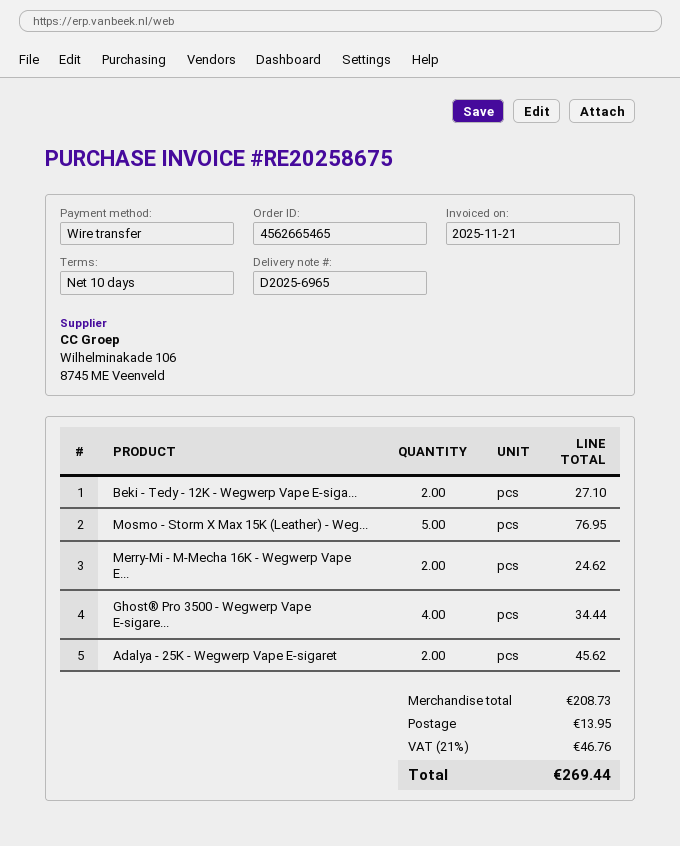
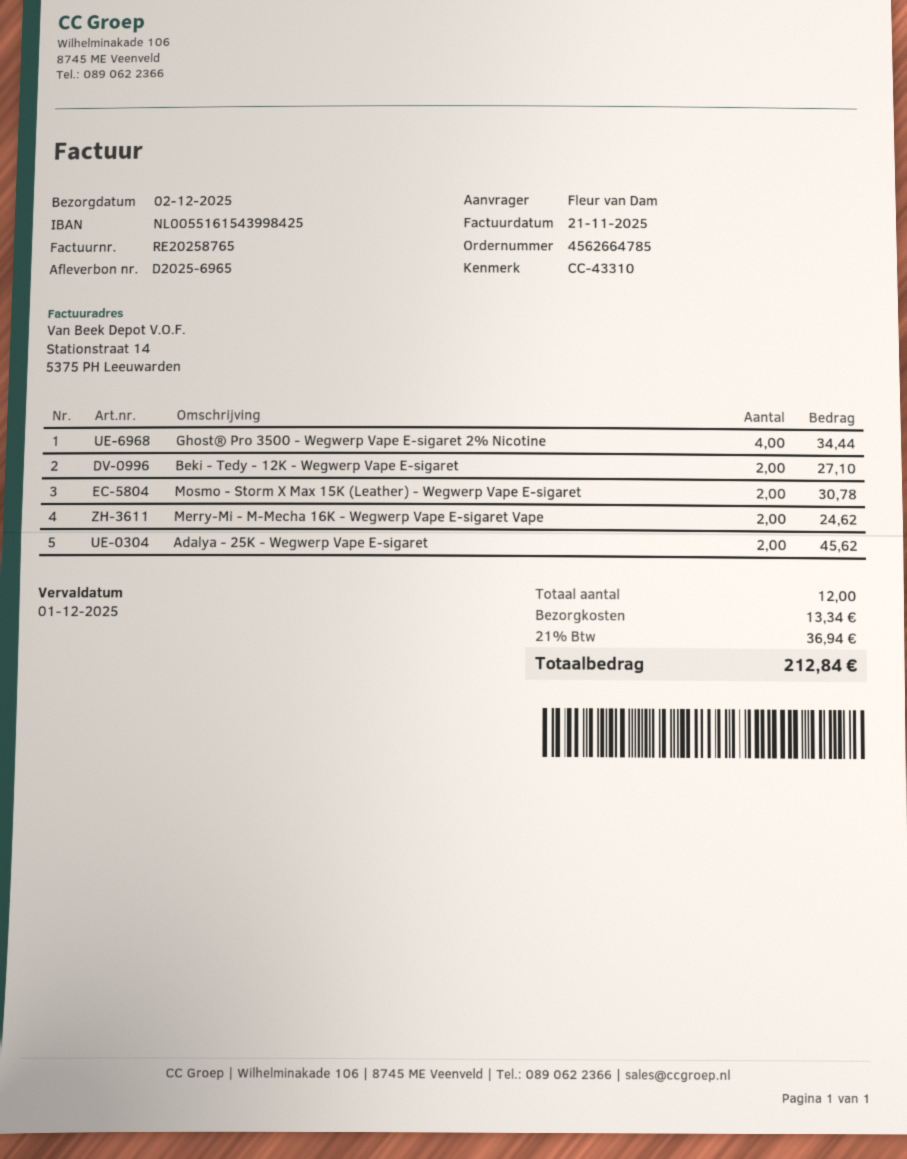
order number: 4562665465 -> 4562664785
invoice number: RE20258675 -> RE20258765
Mosmo - Storm X Max 15K (Leather) - Weg...: 5 for 76.95 -> 2 for 30.78
shipping: 13.95 -> 13.34
tax: 21% = 46.76 -> 21% = 36.94
total: 269.44 -> 212.84

